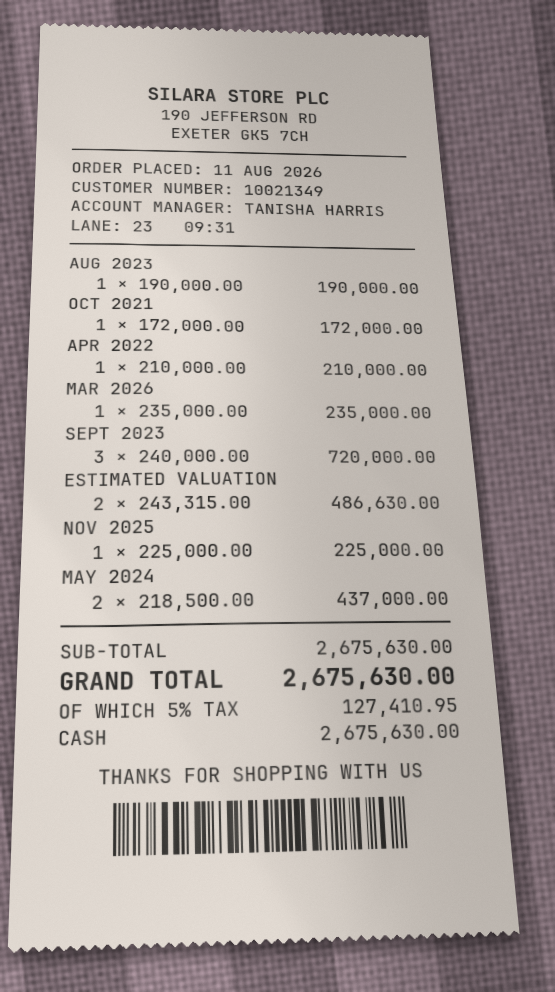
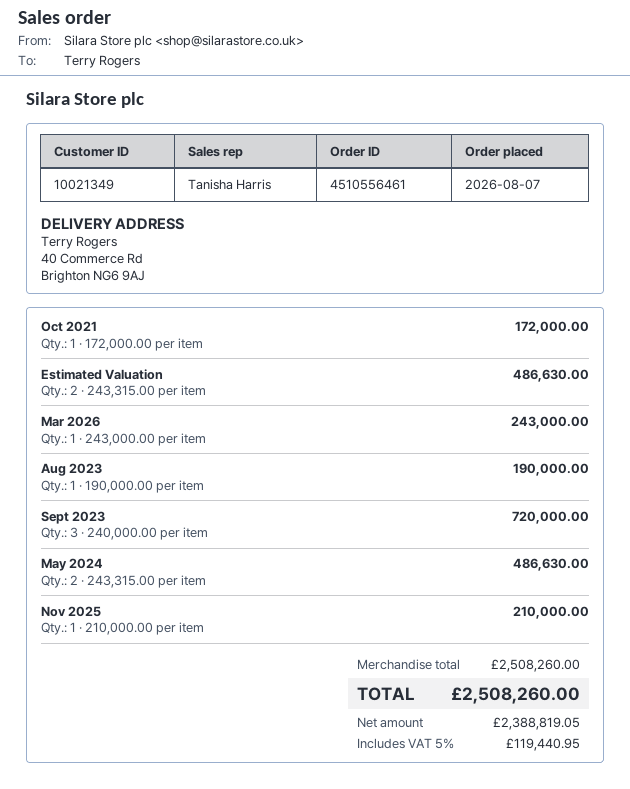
order date: 2026-08-11 -> 2026-08-07
APR 2022: 1 x 210000.00 = 210000.00 -> none
MAR 2026: 1 x 235000.00 = 235000.00 -> 1 x 243000.00 = 243000.00
NOV 2025: 1 x 225000.00 = 225000.00 -> 1 x 210000.00 = 210000.00
MAY 2024: 2 x 218500.00 = 437000.00 -> 2 x 243315.00 = 486630.00
subtotal: 2675630.00 -> 2508260.00
tax: 5% = 127410.95 -> 5% = 119440.95
total: 2675630.00 -> 2508260.00

